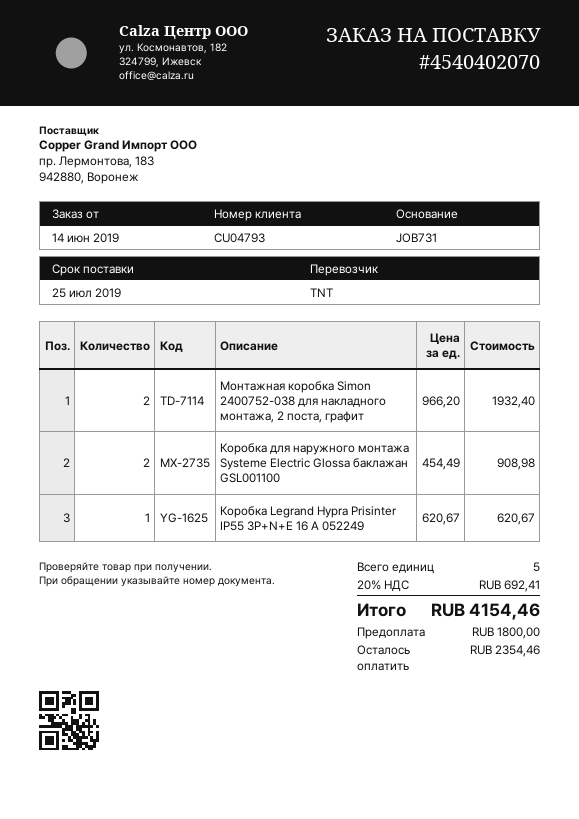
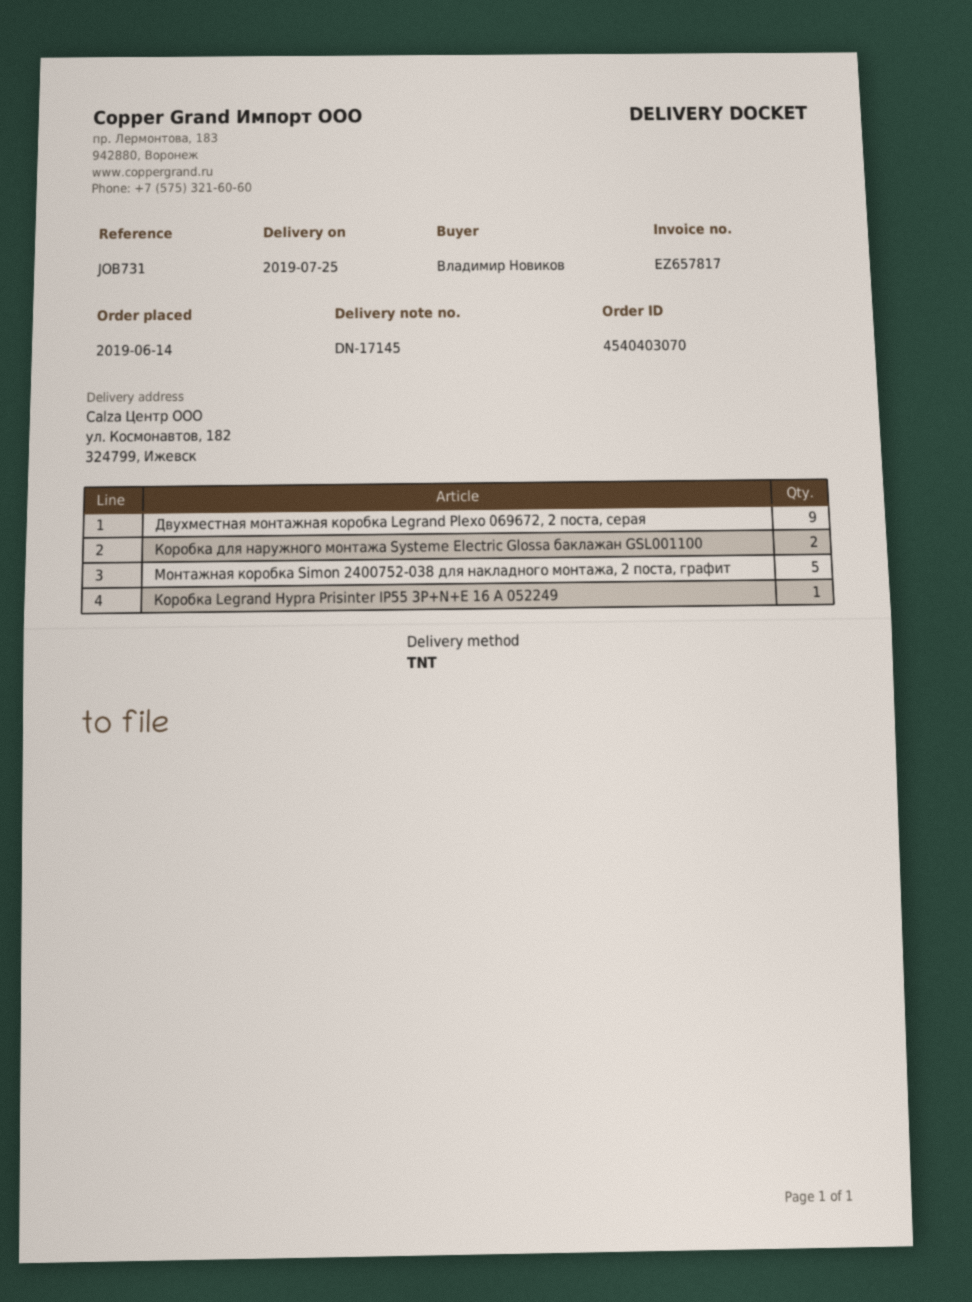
order number: 4540402070 -> 4540403070
Монтажная коробка Simon 2400752-038 для накладного монтажа, 2 поста, графит: 2 -> 5
Двухместная монтажная коробка Legrand Plexo 069672, 2 поста, серая: none -> 9

